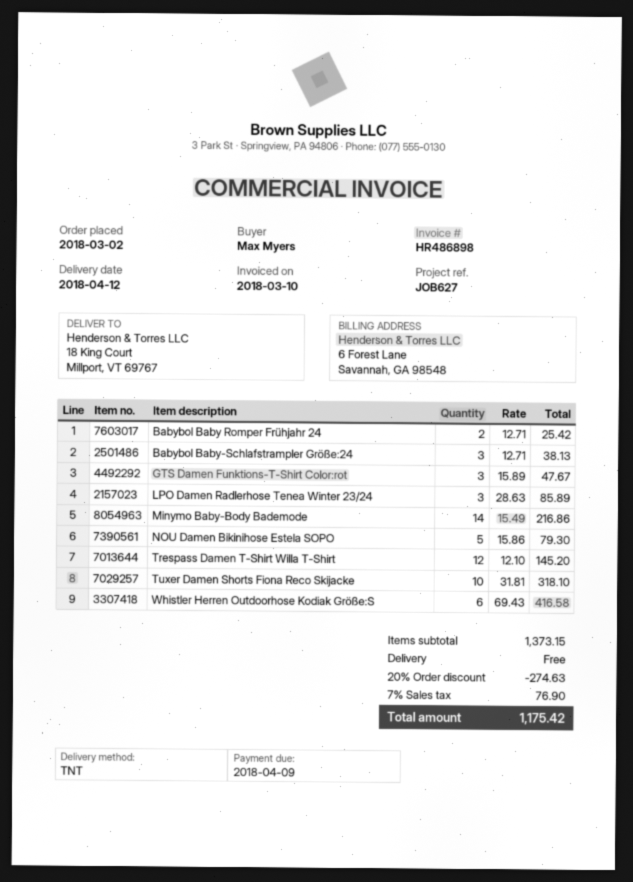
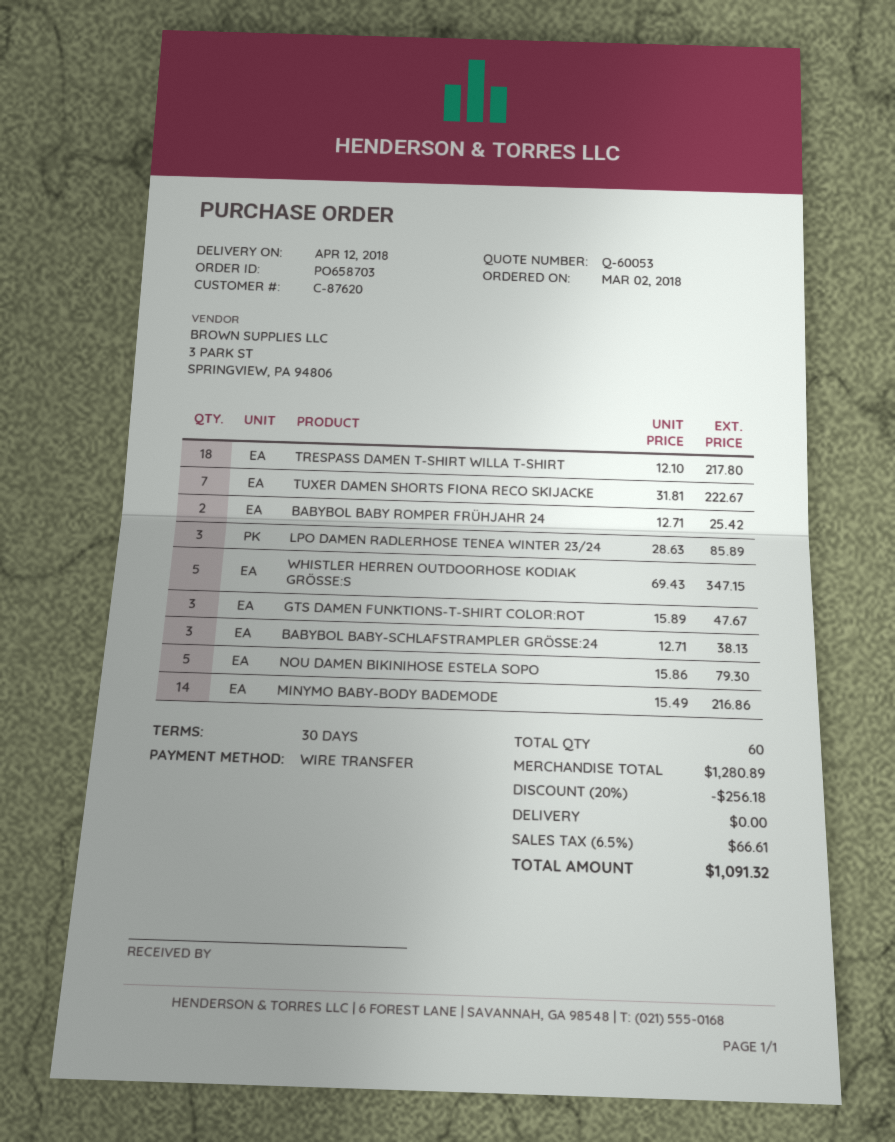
Trespass Damen T-Shirt Willa T-Shirt: 12 x 12.10 = 145.20 -> 18 x 12.10 = 217.80
Tuxer Damen Shorts Fiona Reco Skijacke: 10 x 31.81 = 318.10 -> 7 x 31.81 = 222.67
Whistler Herren Outdoorhose Kodiak Größe:S: 6 x 69.43 = 416.58 -> 5 x 69.43 = 347.15
subtotal: 1373.15 -> 1280.89
discount: 20% = 274.63 -> 20% = 256.18
tax: 7% = 76.90 -> 6.5% = 66.61
total: 1175.42 -> 1091.32

